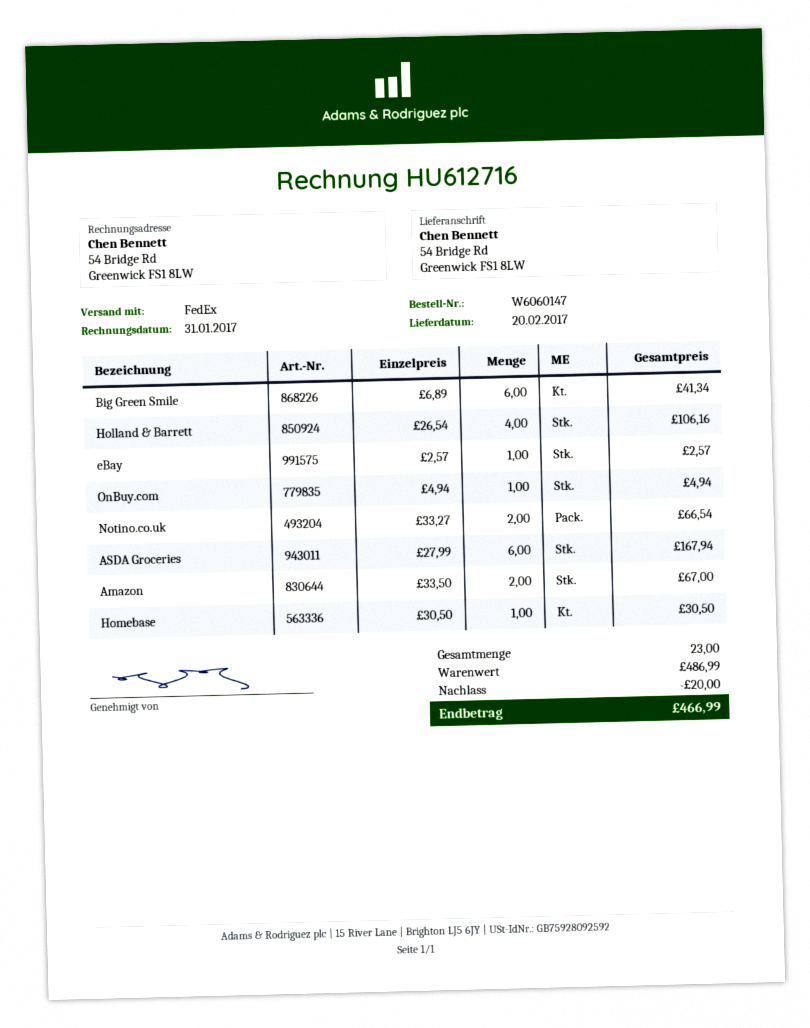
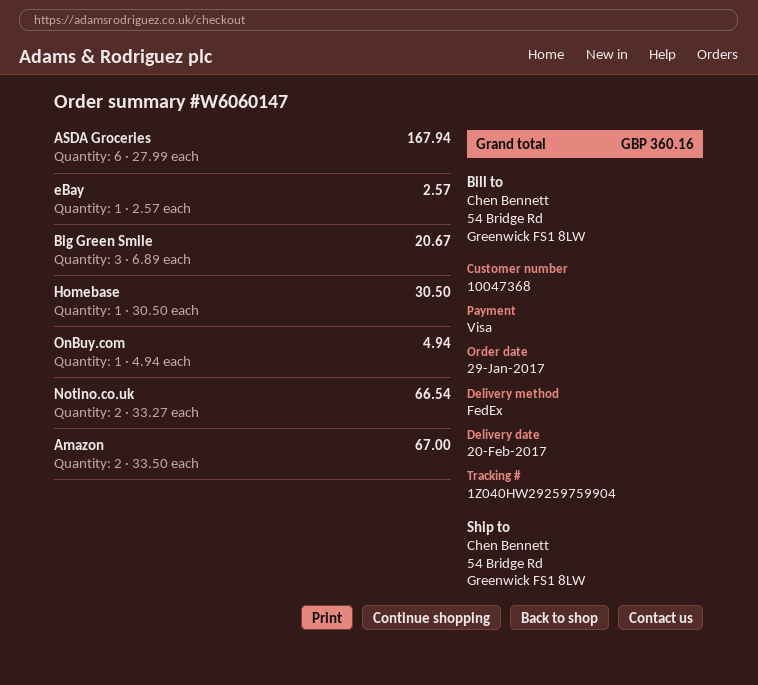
Big Green Smile: 6 x 6.89 = 41.34 -> 3 x 6.89 = 20.67
Holland & Barrett: 4 x 26.54 = 106.16 -> none
discount: 20.00 -> none
total: 466.99 -> 360.16

